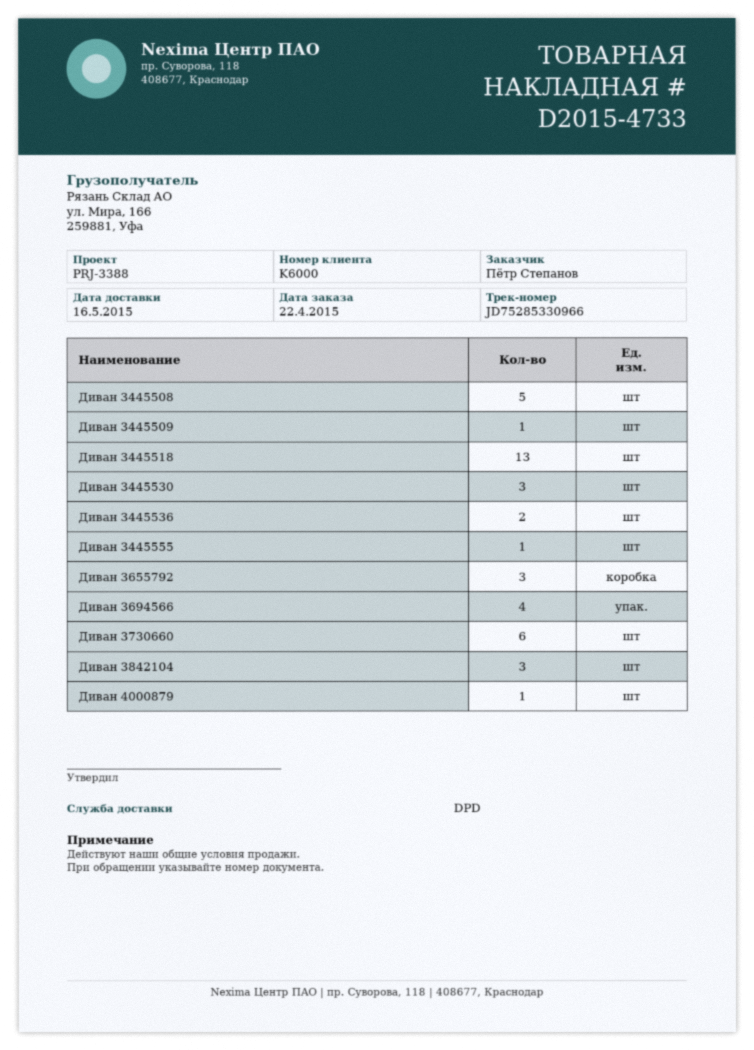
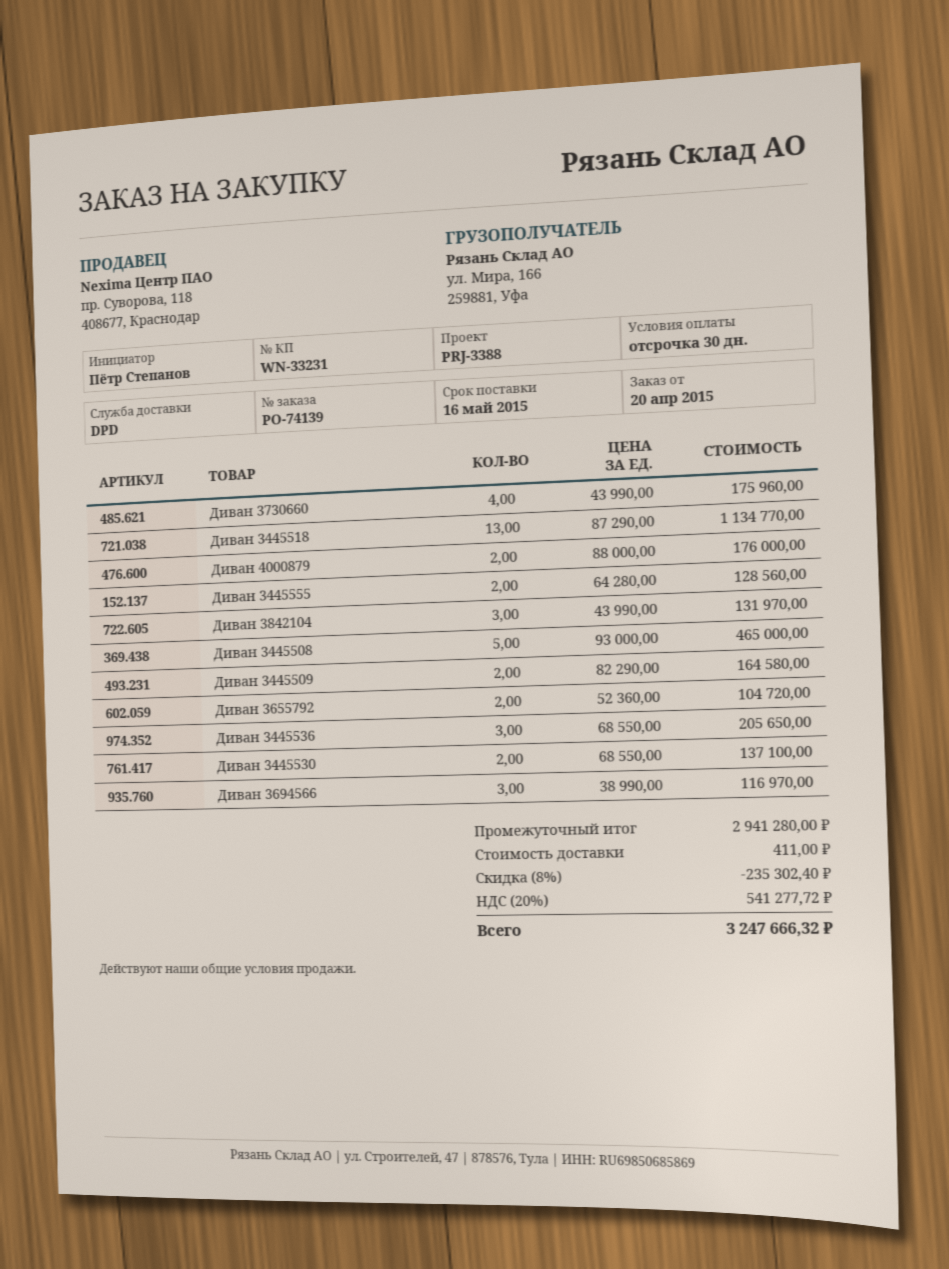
order date: 2015-04-22 -> 2015-04-20
Диван 3445509: 1 -> 2
Диван 3445530: 3 -> 2
Диван 3445536: 2 -> 3
Диван 3445555: 1 -> 2
Диван 3655792: 3 -> 2
Диван 3694566: 4 -> 3
Диван 3730660: 6 -> 4
Диван 4000879: 1 -> 2

